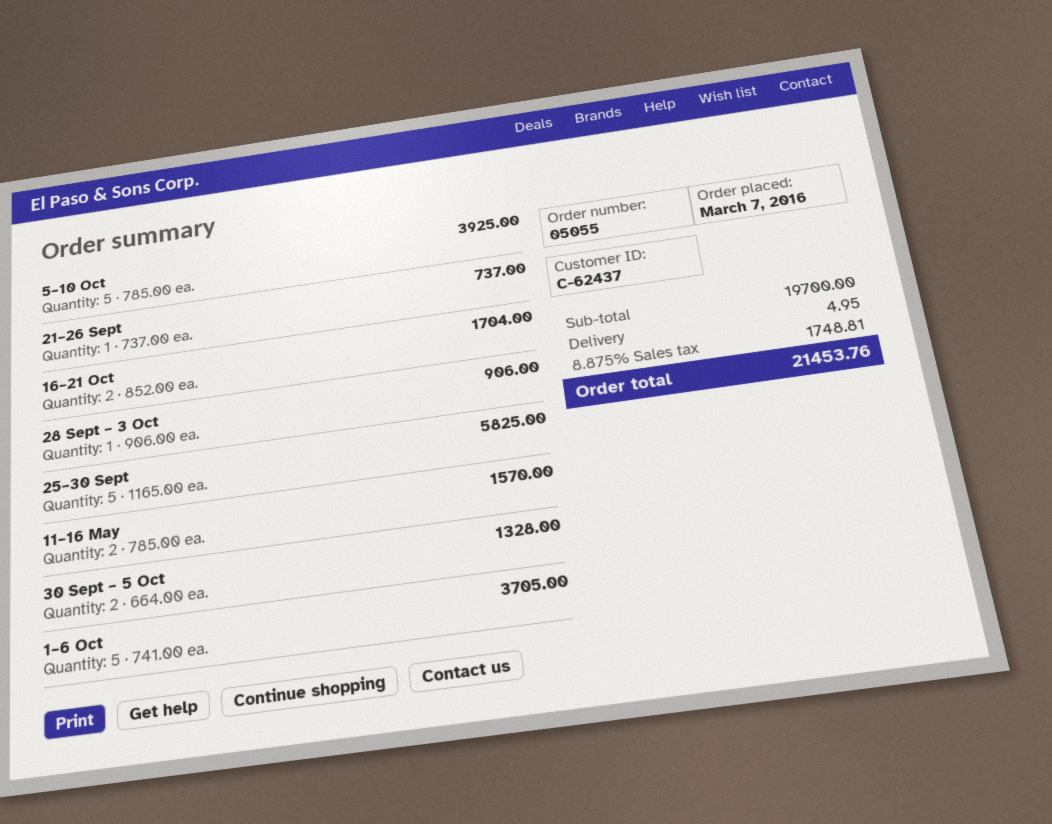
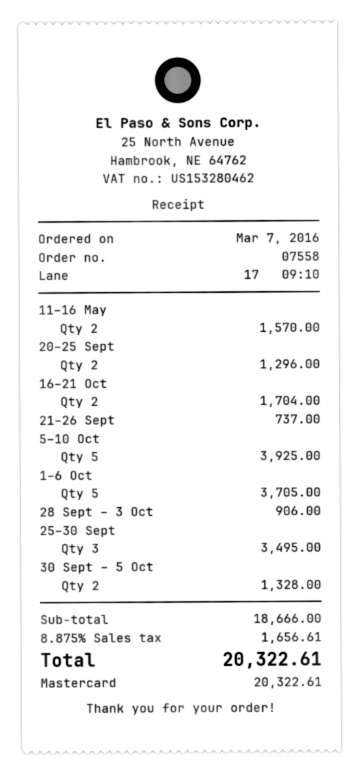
order number: 05055 -> 07558
25–30 Sept: 5 for 5825.00 -> 3 for 3495.00
20–25 Sept: none -> 2 for 1296.00
subtotal: 19700.00 -> 18666.00
shipping: 4.95 -> none
tax: 8.875% = 1748.81 -> 8.875% = 1656.61
total: 21453.76 -> 20322.61

